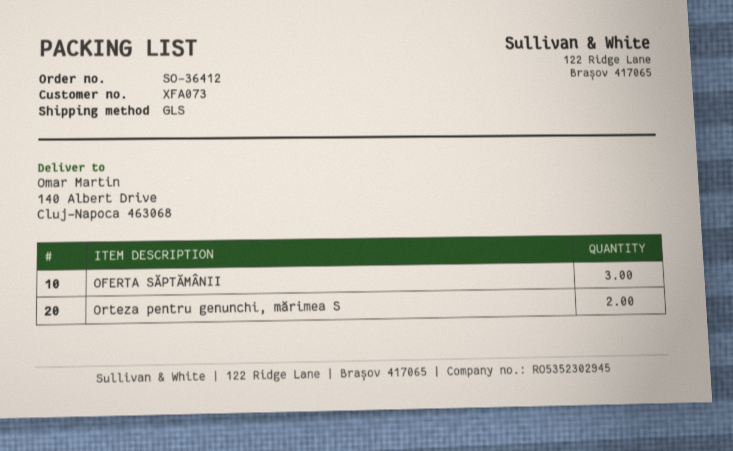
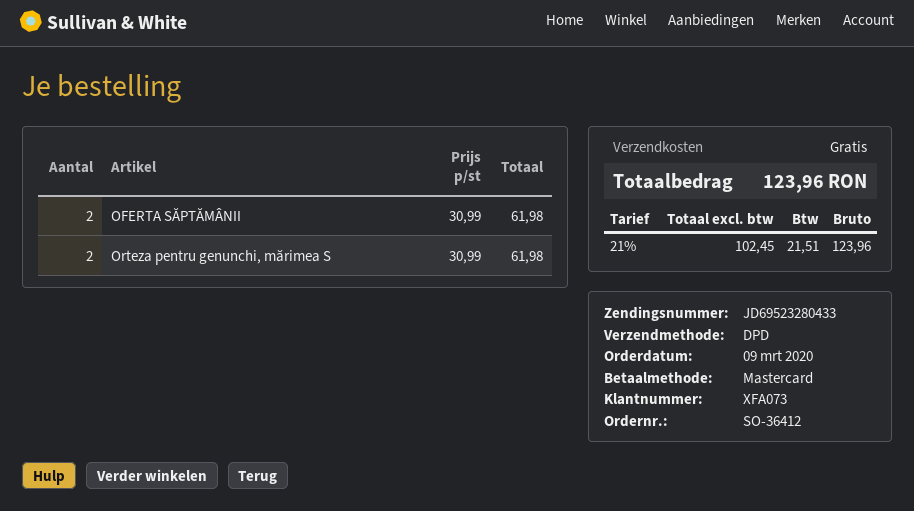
shipping method: GLS -> DPD
OFERTA SĂPTĂMÂNII: 3 -> 2

